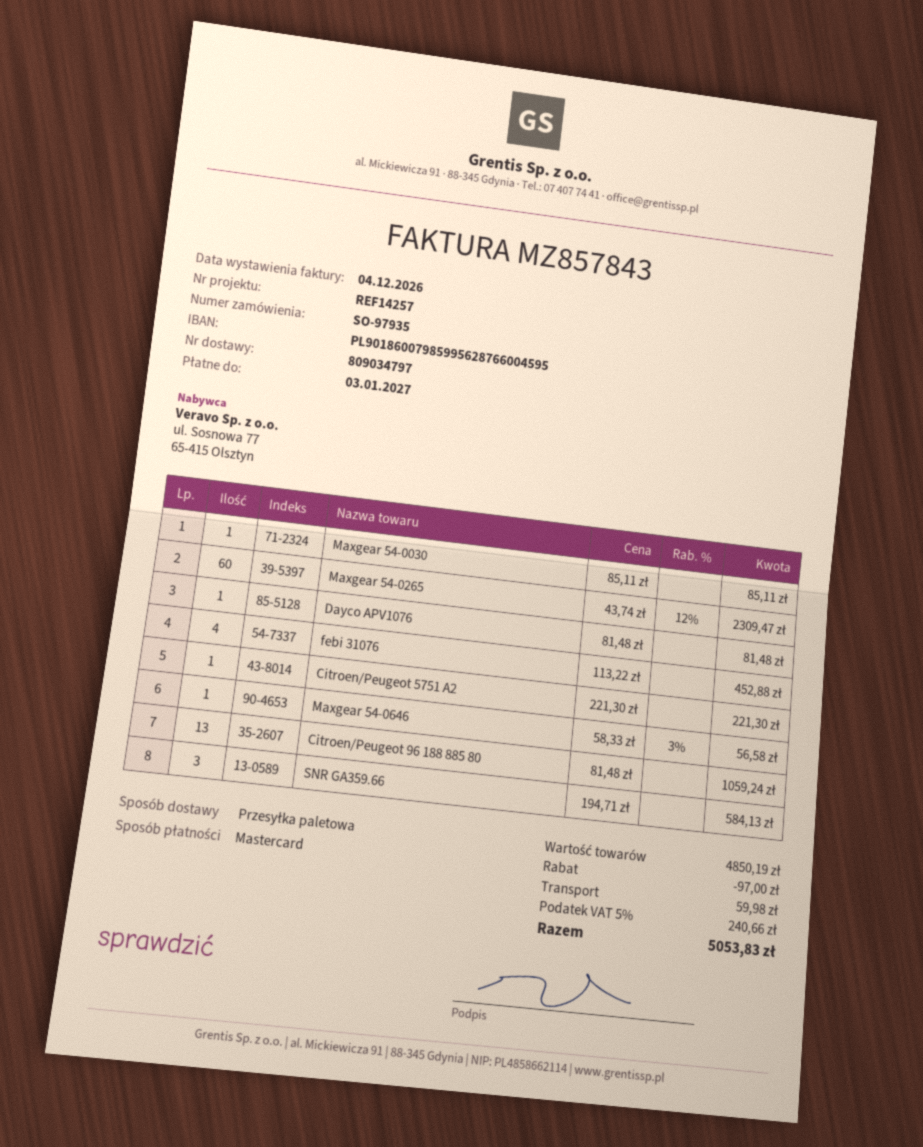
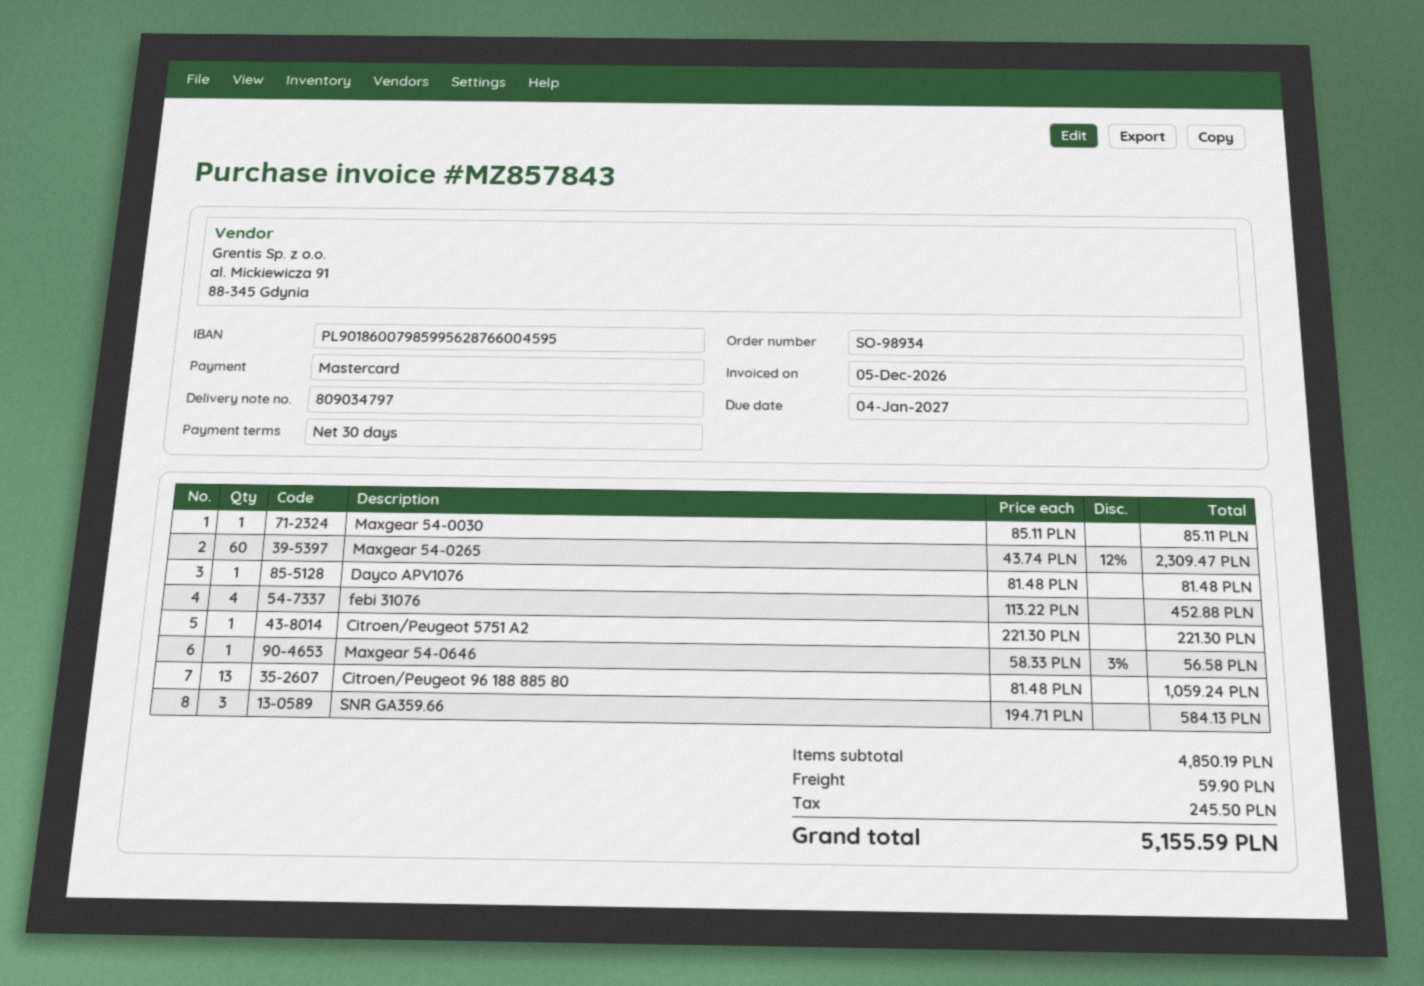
order number: SO-97935 -> SO-98934
invoice date: 2026-12-04 -> 2026-12-05
due date: 2027-01-03 -> 2027-01-04
discount: 97.00 -> none
shipping: 59.98 -> 59.90
tax: 240.66 -> 245.50
total: 5053.83 -> 5155.59

